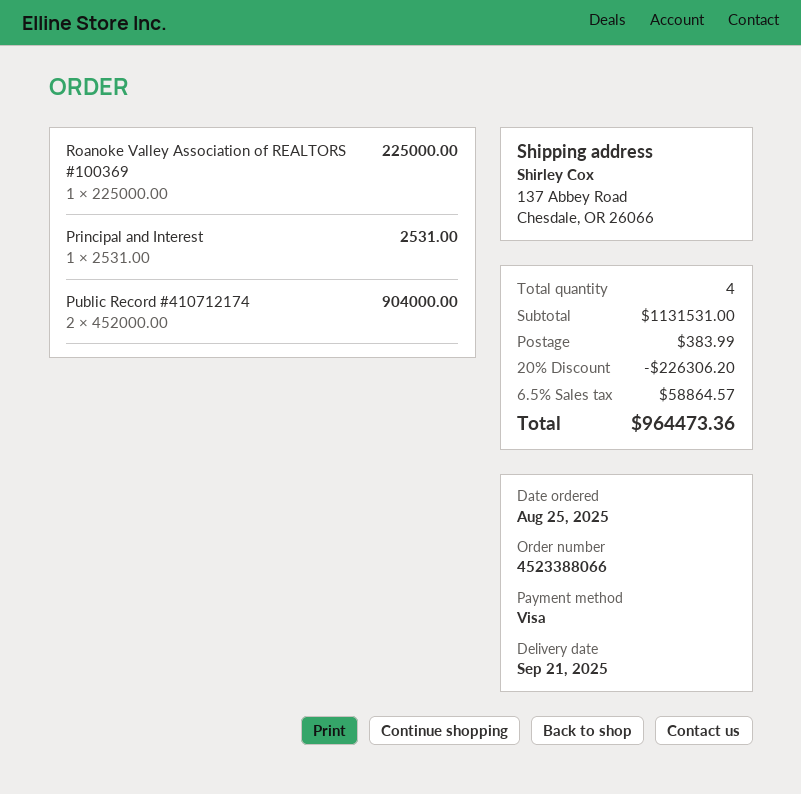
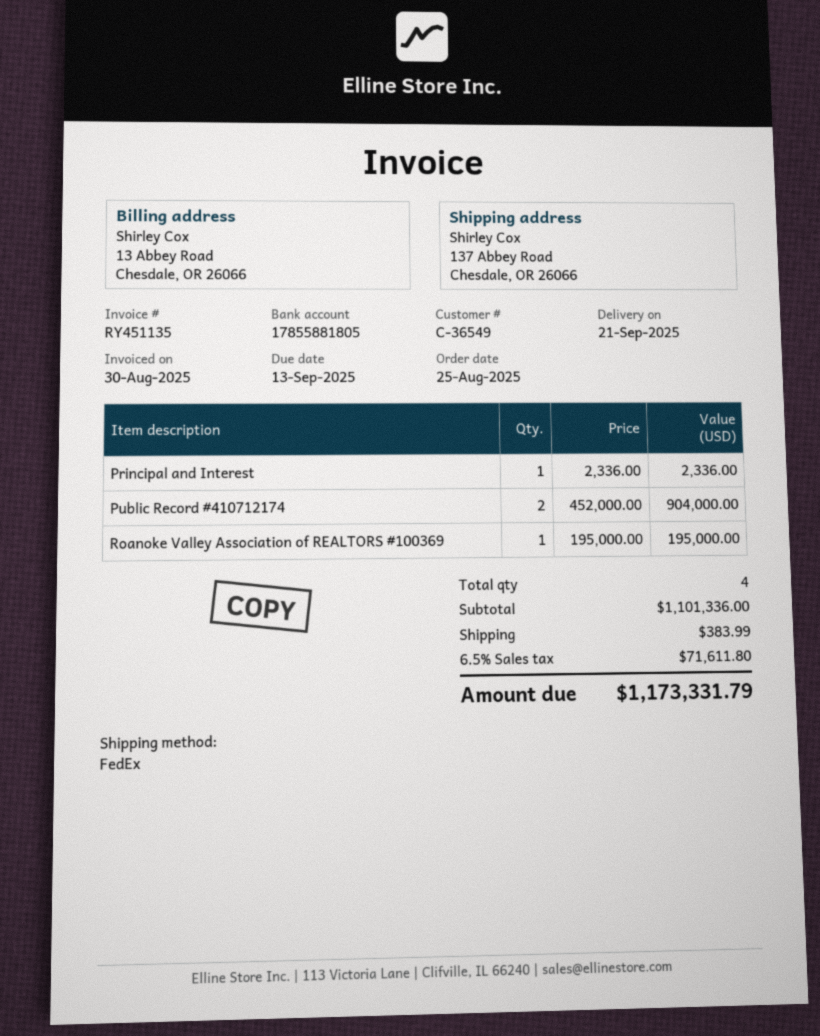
Roanoke Valley Association of REALTORS #100369: 1 x 225000.00 = 225000.00 -> 1 x 195000.00 = 195000.00
Principal and Interest: 1 x 2531.00 = 2531.00 -> 1 x 2336.00 = 2336.00
subtotal: 1131531.00 -> 1101336.00
discount: 20% = 226306.20 -> none
tax: 6.5% = 58864.57 -> 6.5% = 71611.80
total: 964473.36 -> 1173331.79

